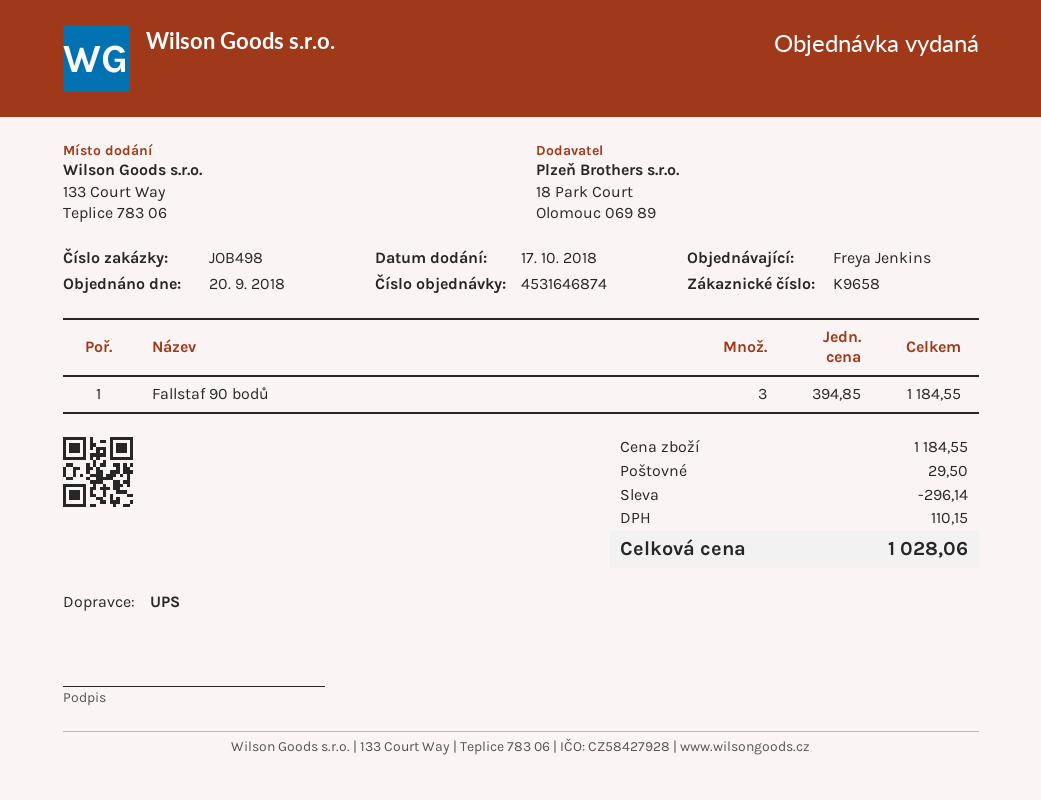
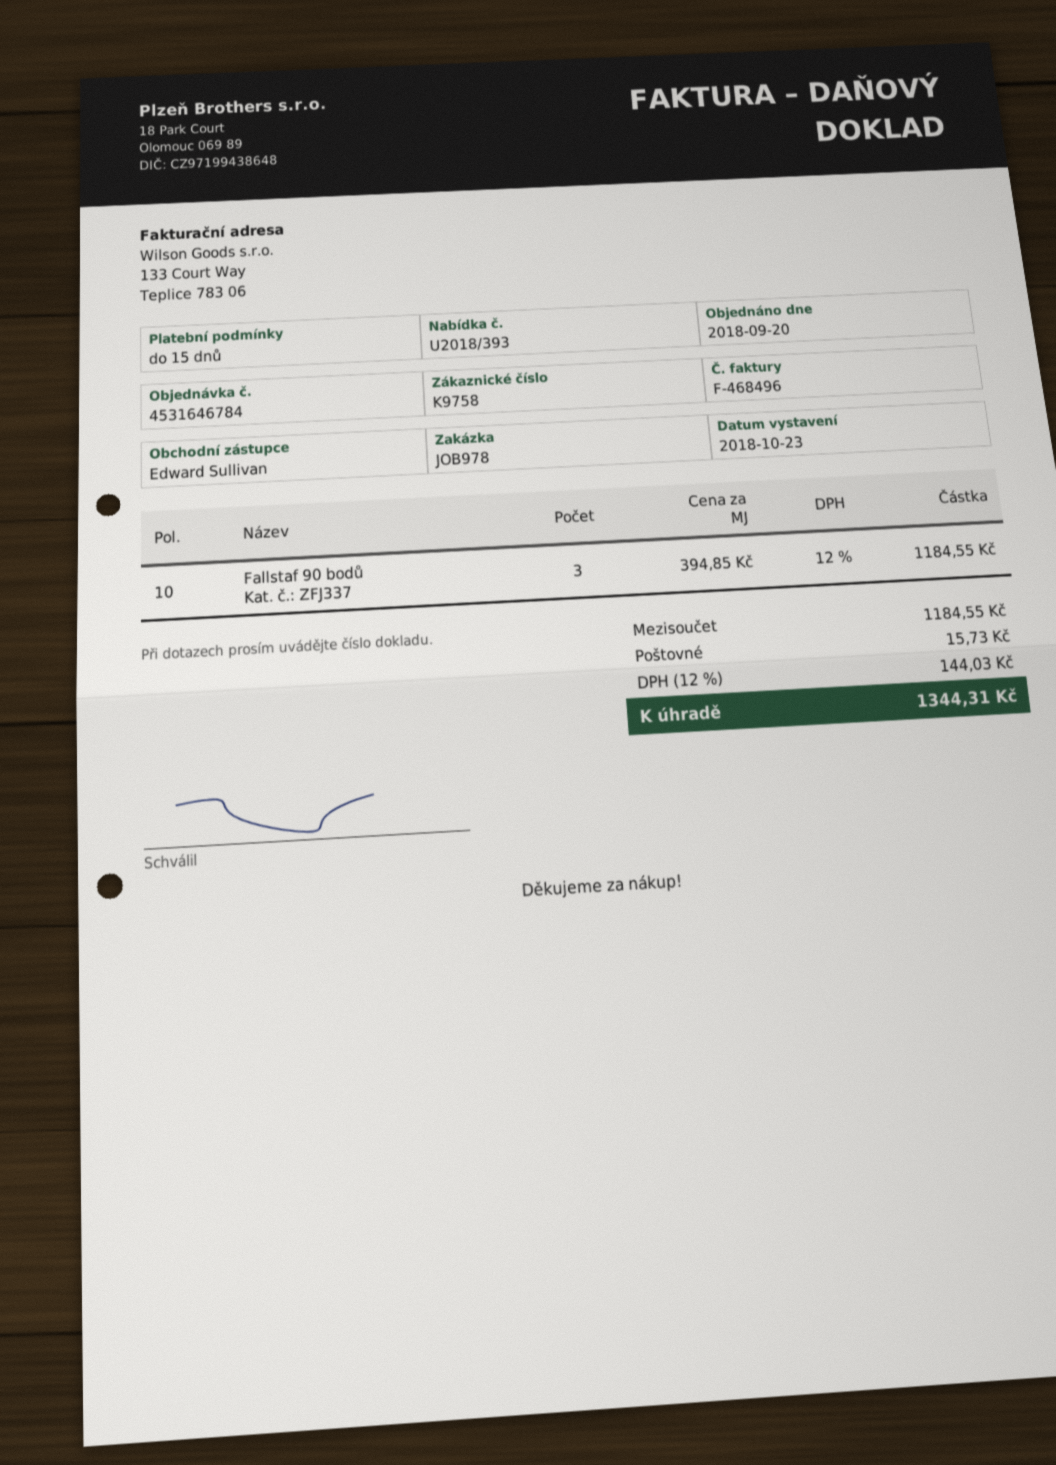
order number: 4531646874 -> 4531646784
customer number: K9658 -> K9758
reference: JOB498 -> JOB978
discount: 296.14 -> none
shipping: 29.50 -> 15.73
tax: 110.15 -> 144.03
total: 1028.06 -> 1344.31

